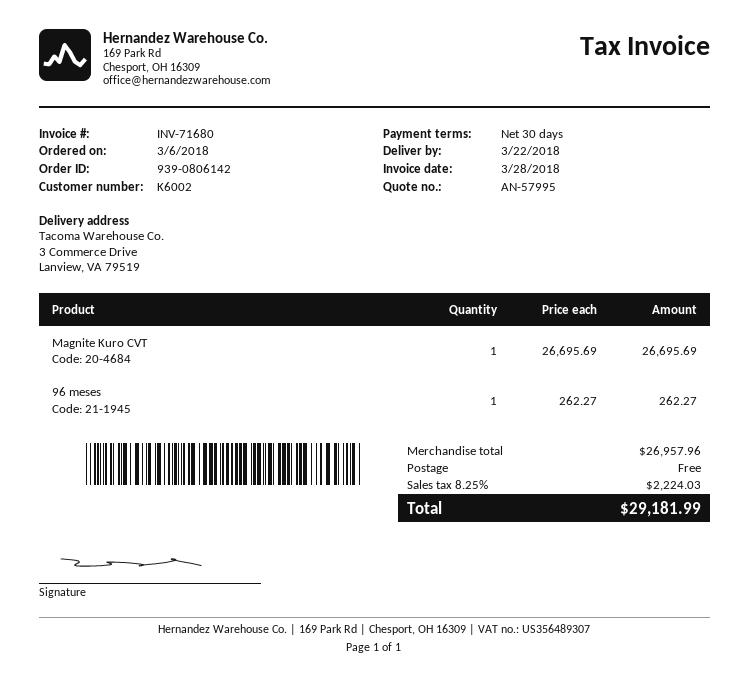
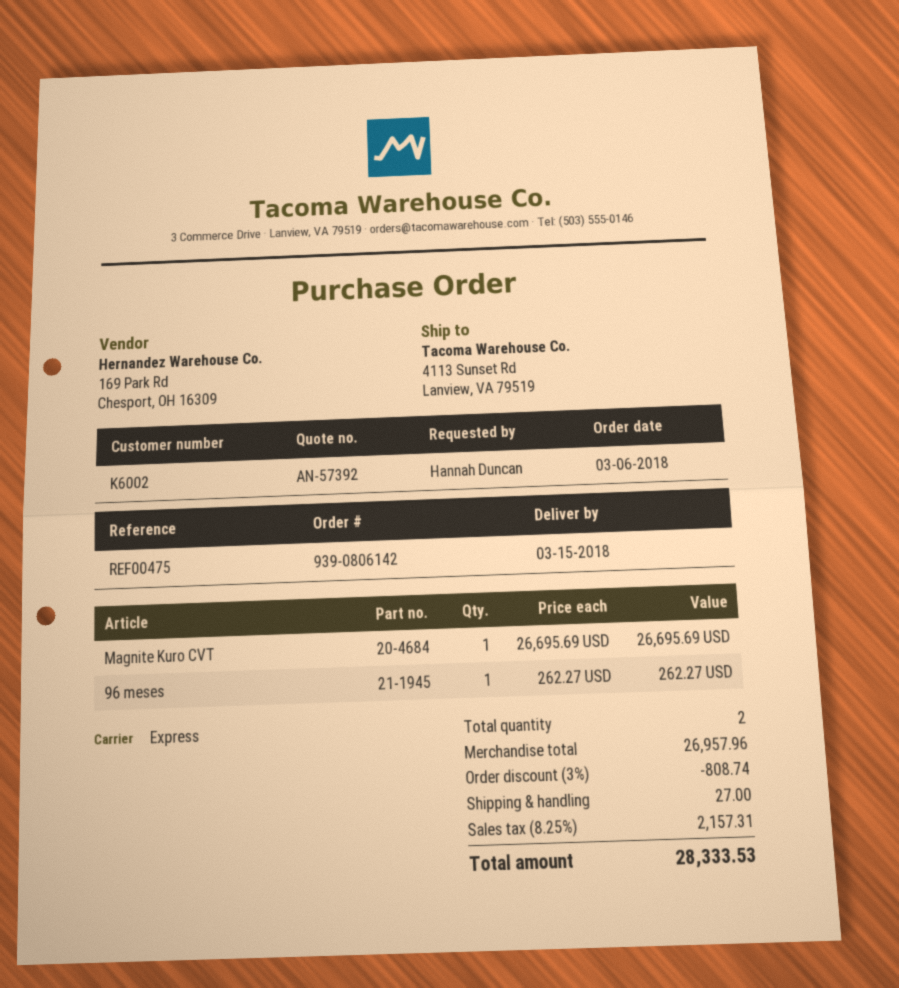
quote number: AN-57995 -> AN-57392
delivery date: 2018-03-22 -> 2018-03-15
ship to: 3 Commerce Drive, Lanview, VA 79519 -> 4113 Sunset Rd, Lanview, VA 79519
discount: none -> 3% = 808.74
shipping: 0.00 -> 27.00
tax: 8.25% = 2224.03 -> 8.25% = 2157.31
total: 29181.99 -> 28333.53

